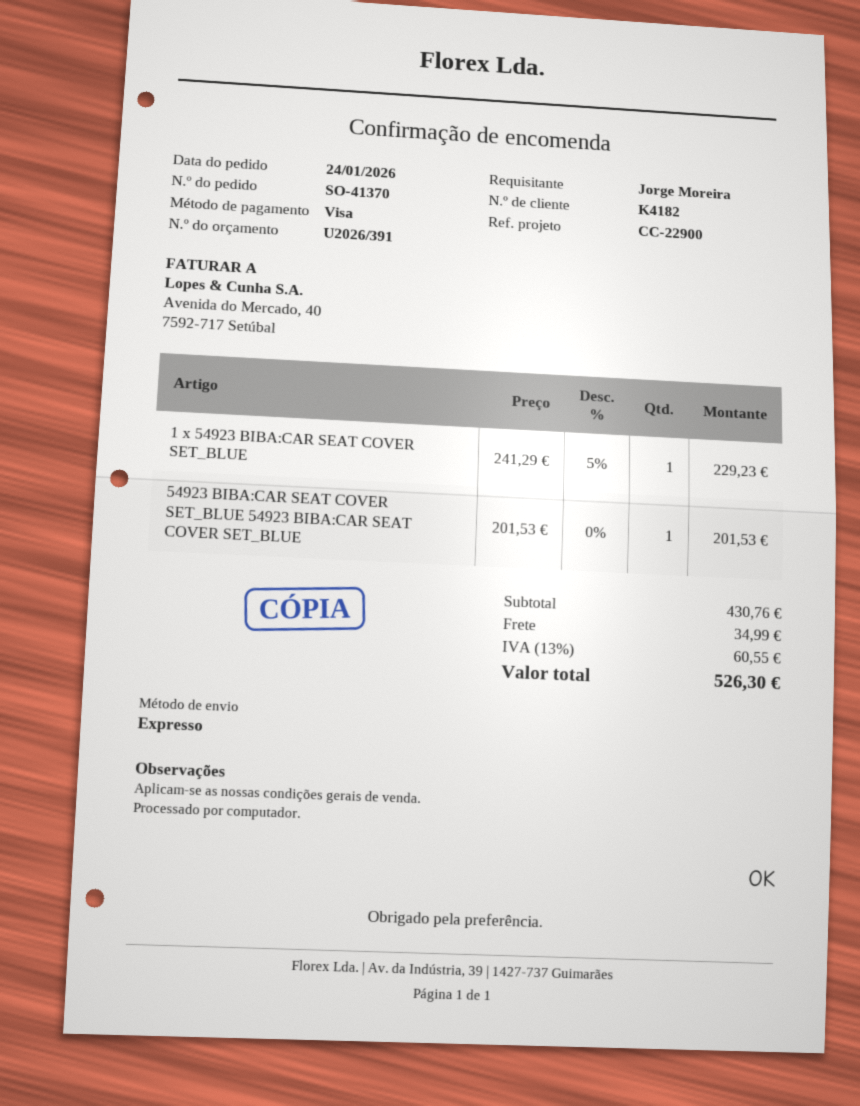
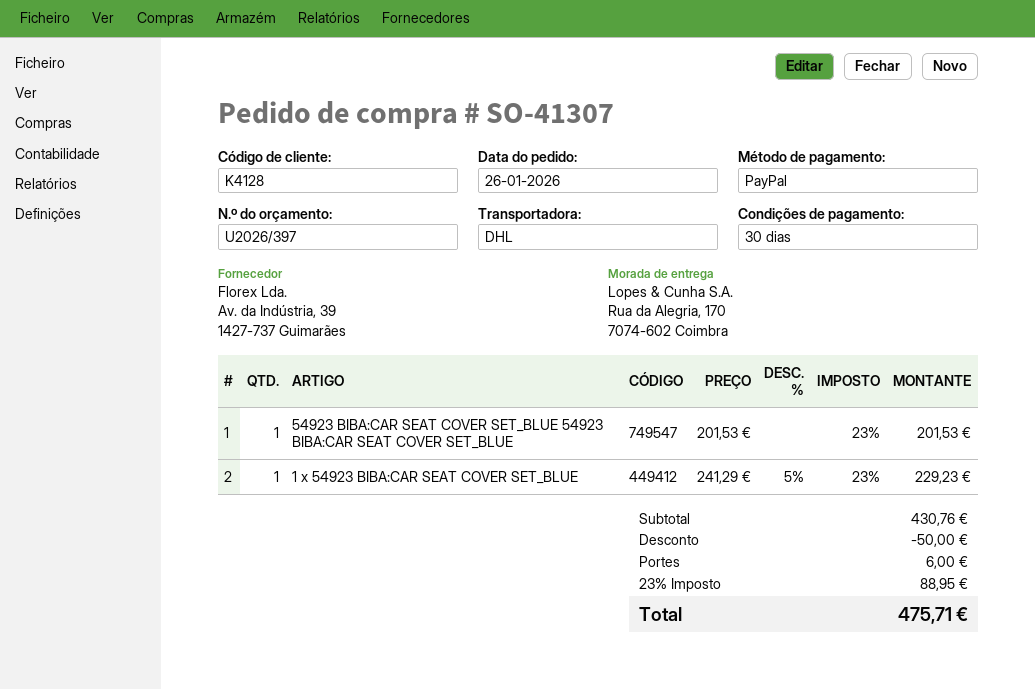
quote number: U2026/391 -> U2026/397
order number: SO-41370 -> SO-41307
order date: 2026-01-24 -> 2026-01-26
customer number: K4182 -> K4128
payment method: Visa -> PayPal
shipping method: express -> DHL
discount: none -> 50.00
shipping: 34.99 -> 6.00
tax: 13% = 60.55 -> 23% = 88.95
total: 526.30 -> 475.71

